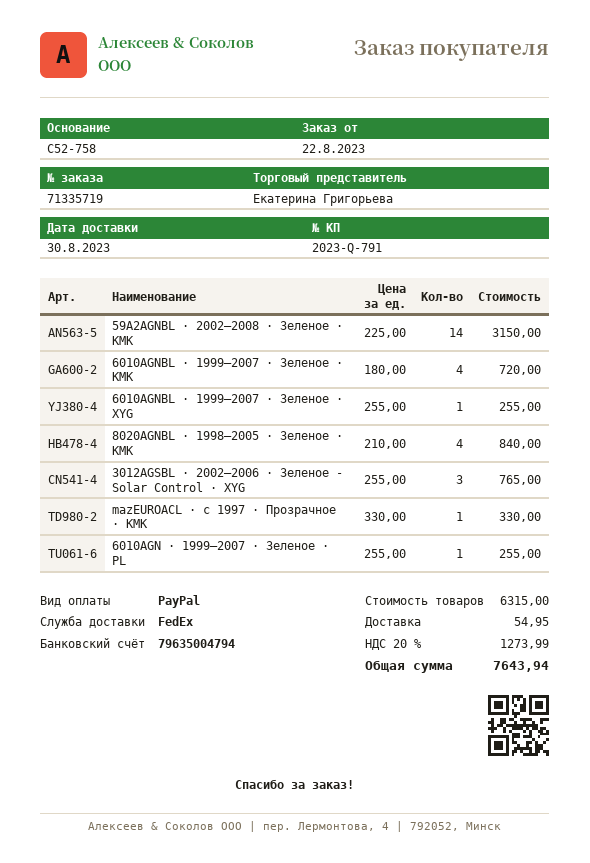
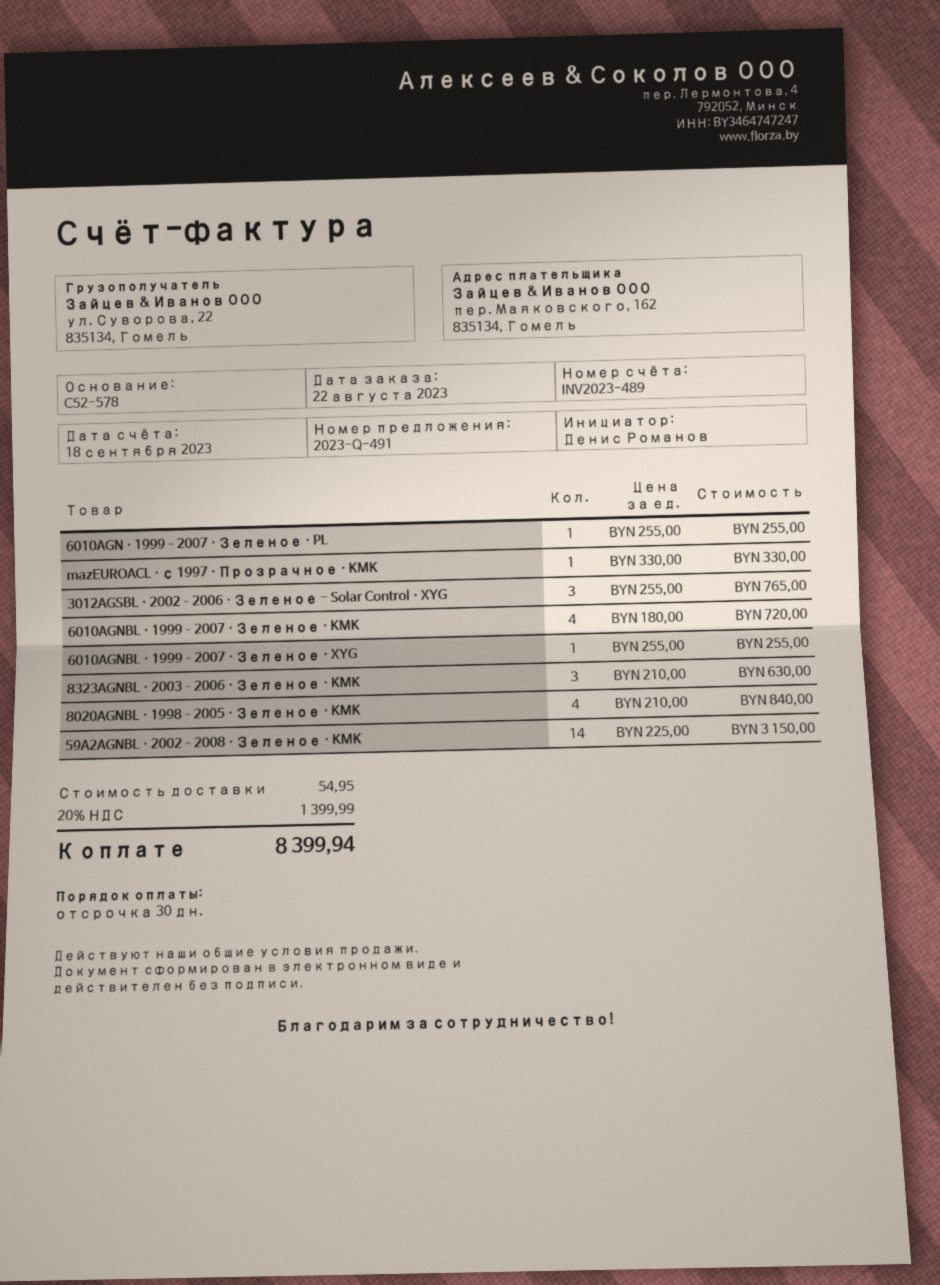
quote number: 2023-Q-791 -> 2023-Q-491
reference: C52-758 -> C52-578
8323AGNBL · 2003–2006 · Зеленое · KMK: none -> 3 x 210.00 = 630.00
tax: 20% = 1273.99 -> 20% = 1399.99
total: 7643.94 -> 8399.94

